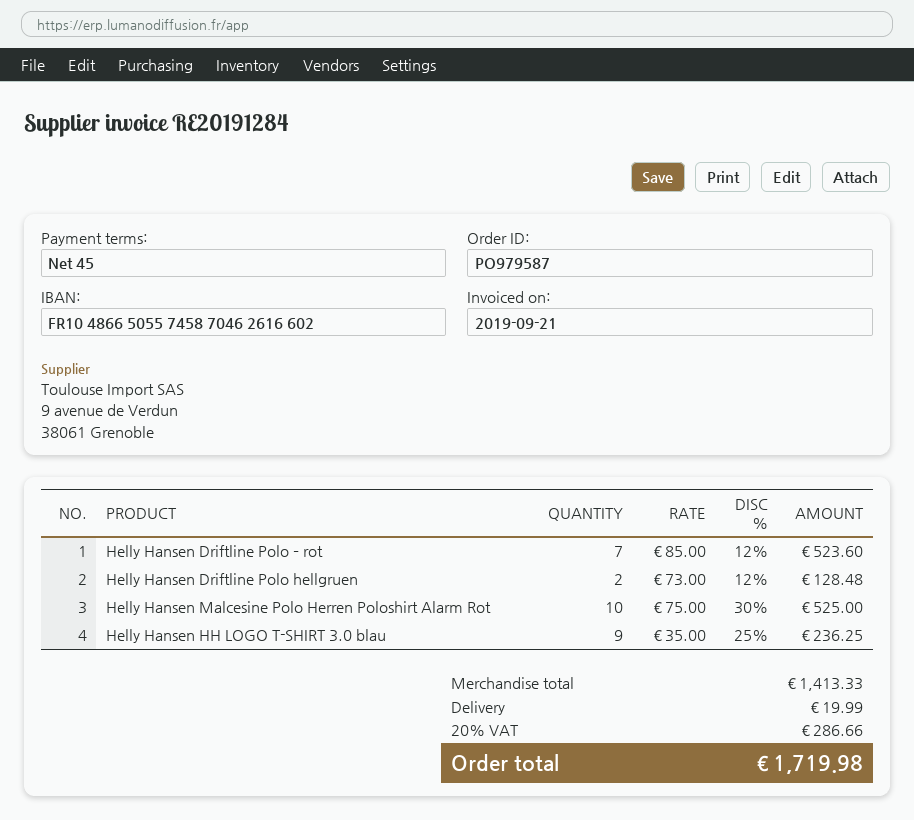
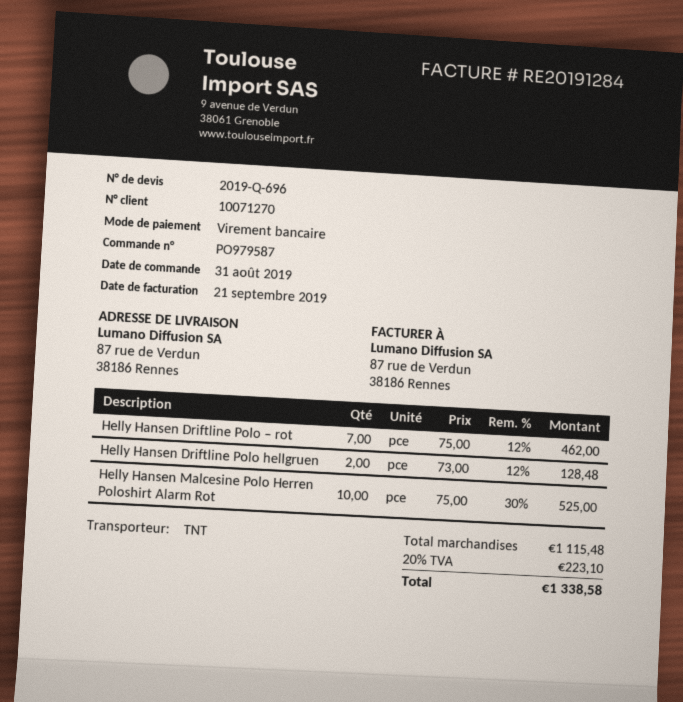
Helly Hansen Driftline Polo – rot: 7 x 85.00 - 12% = 523.60 -> 7 x 75.00 - 12% = 462.00
Helly Hansen HH LOGO T-SHIRT 3.0 blau: 9 x 35.00 - 25% = 236.25 -> none
subtotal: 1413.33 -> 1115.48
shipping: 19.99 -> none
tax: 20% = 286.66 -> 20% = 223.10
total: 1719.98 -> 1338.58

